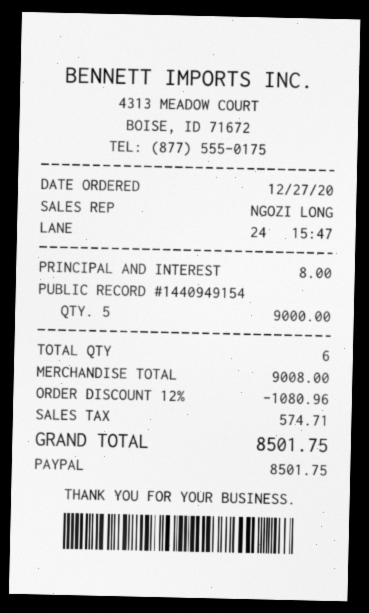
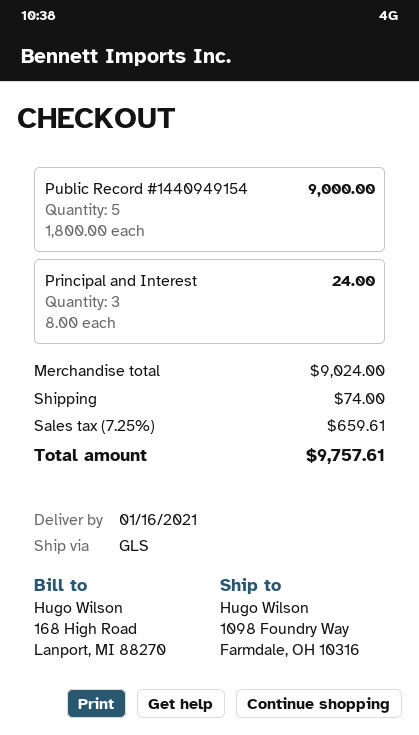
PRINCIPAL AND INTEREST: 1 for 8.00 -> 3 for 24.00
subtotal: 9008.00 -> 9024.00
discount: 12% = 1080.96 -> none
shipping: none -> 74.00
tax: 574.71 -> 659.61
total: 8501.75 -> 9757.61

